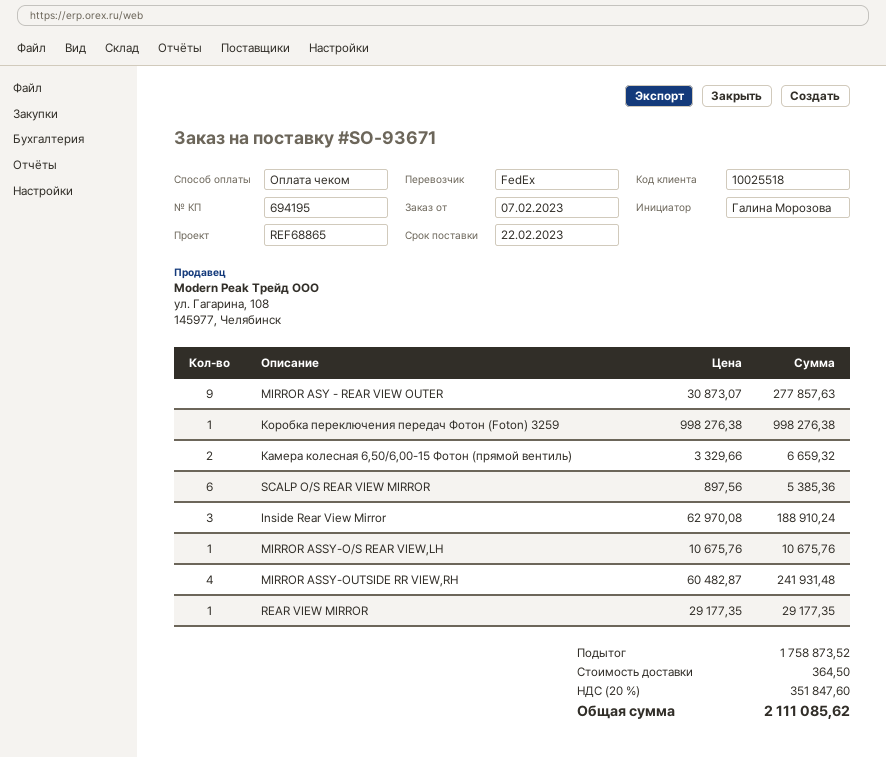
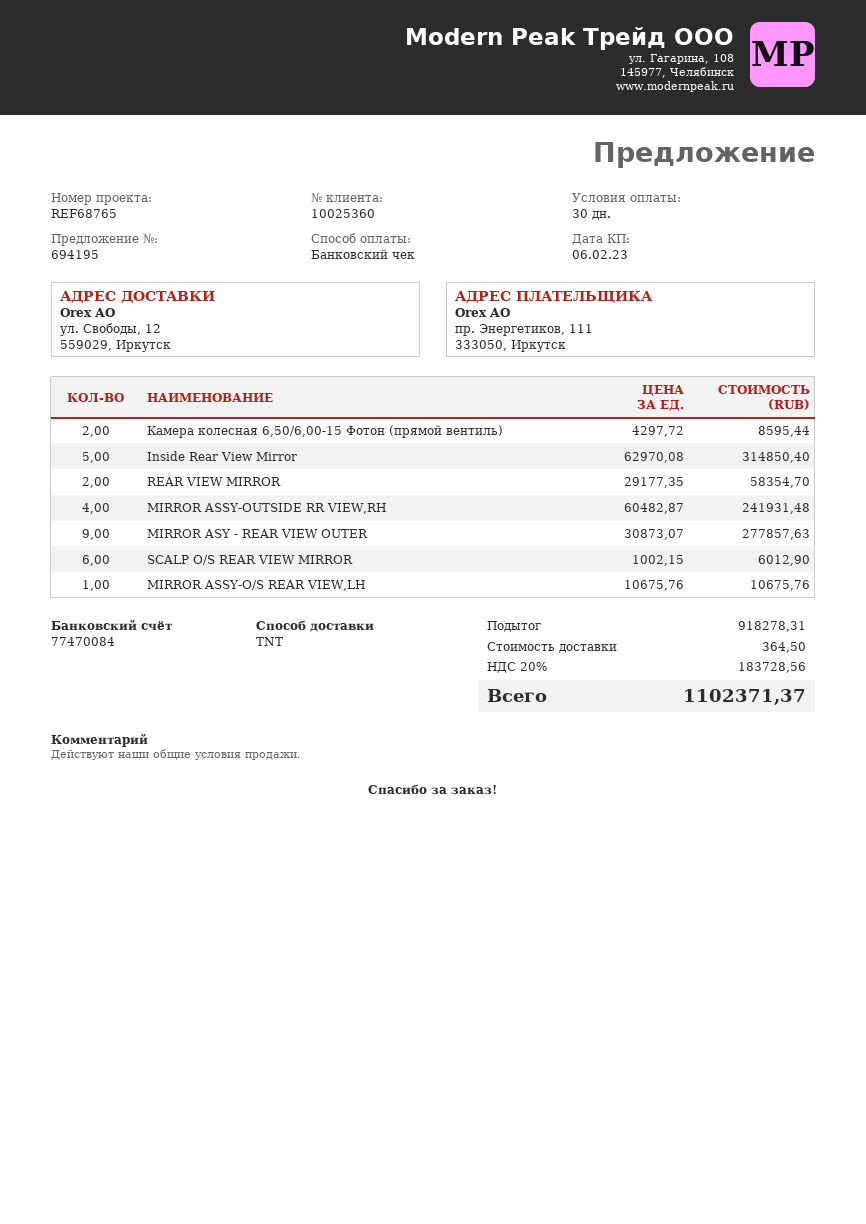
customer number: 10025518 -> 10025360
reference: REF68865 -> REF68765
shipping method: FedEx -> TNT
Коробка переключения передач Фотон (Foton) 3259: 1 x 998276.38 = 998276.38 -> none
Камера колесная 6,50/6,00-15 Фотон (прямой вентиль): 2 x 3329.66 = 6659.32 -> 2 x 4297.72 = 8595.44
SCALP O/S REAR VIEW MIRROR: 6 x 897.56 = 5385.36 -> 6 x 1002.15 = 6012.90
Inside Rear View Mirror: 3 x 62970.08 = 188910.24 -> 5 x 62970.08 = 314850.40
REAR VIEW MIRROR: 1 x 29177.35 = 29177.35 -> 2 x 29177.35 = 58354.70
subtotal: 1758873.52 -> 918278.31
tax: 20% = 351847.60 -> 20% = 183728.56
total: 2111085.62 -> 1102371.37

